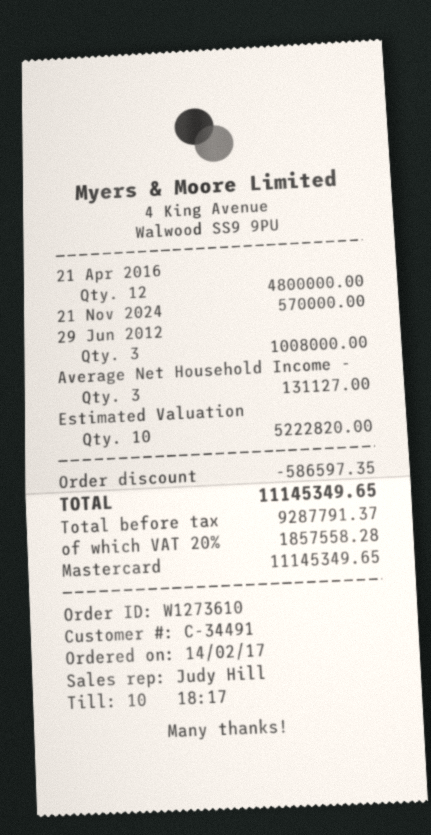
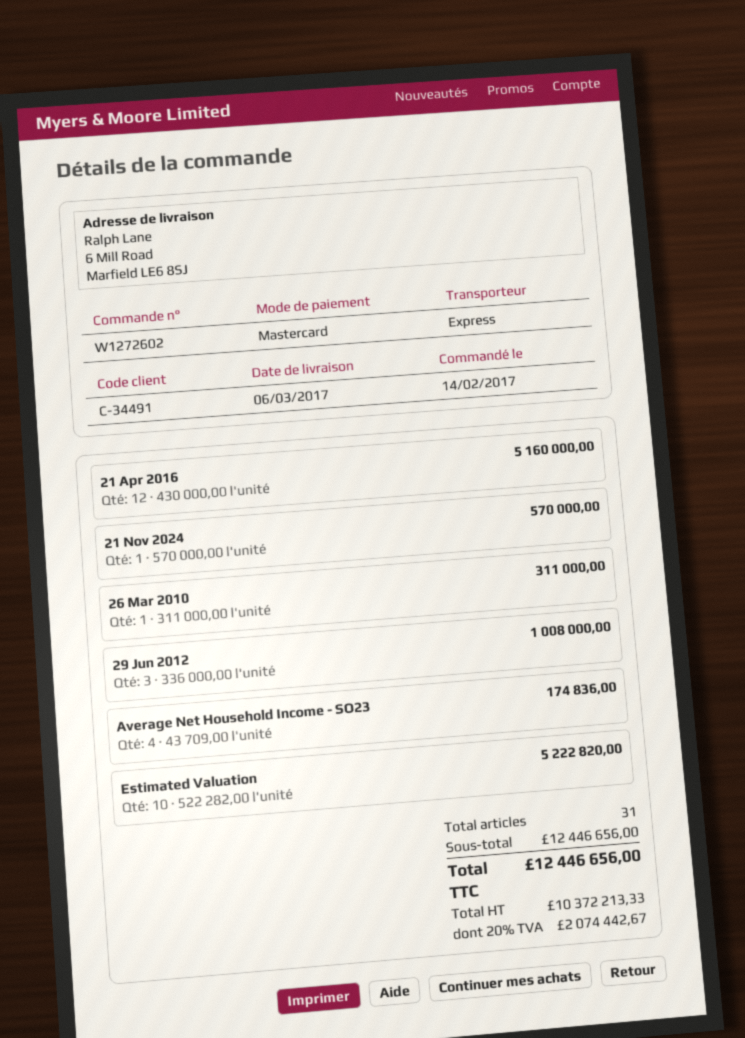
order number: W1273610 -> W1272602
21 Apr 2016: 12 for 4800000.00 -> 12 for 5160000.00
Average Net Household Income -: 3 for 131127.00 -> 4 for 174836.00
26 Mar 2010: none -> 1 for 311000.00
discount: 586597.35 -> none
net: 9287791.37 -> 10372213.33
tax: 20% = 1857558.28 -> 20% = 2074442.67
total: 11145349.65 -> 12446656.00

